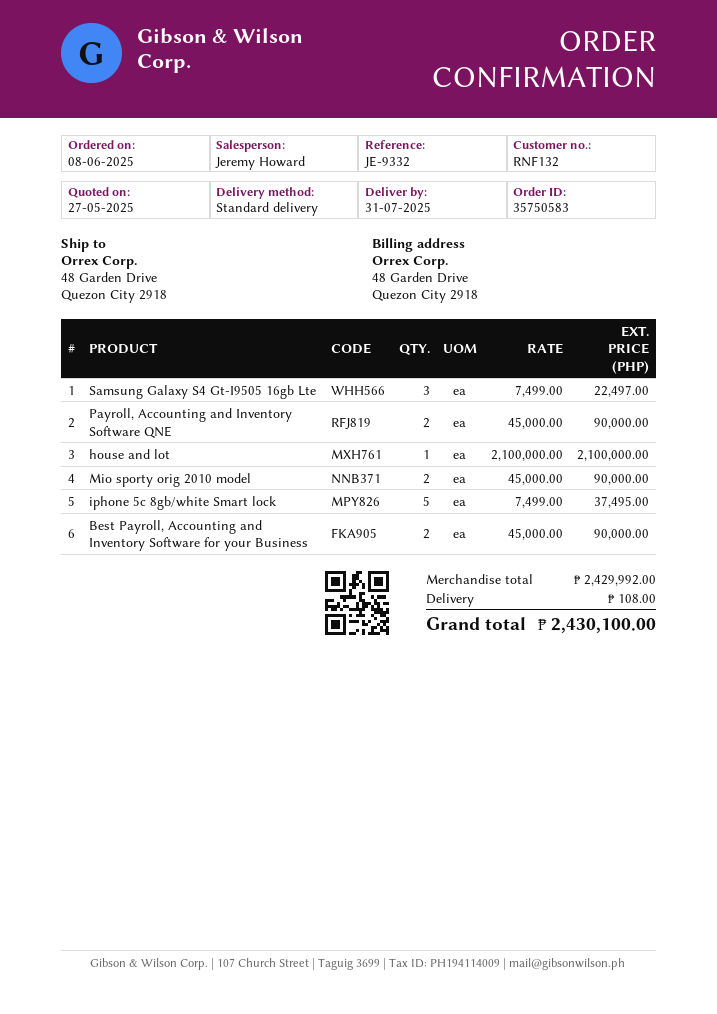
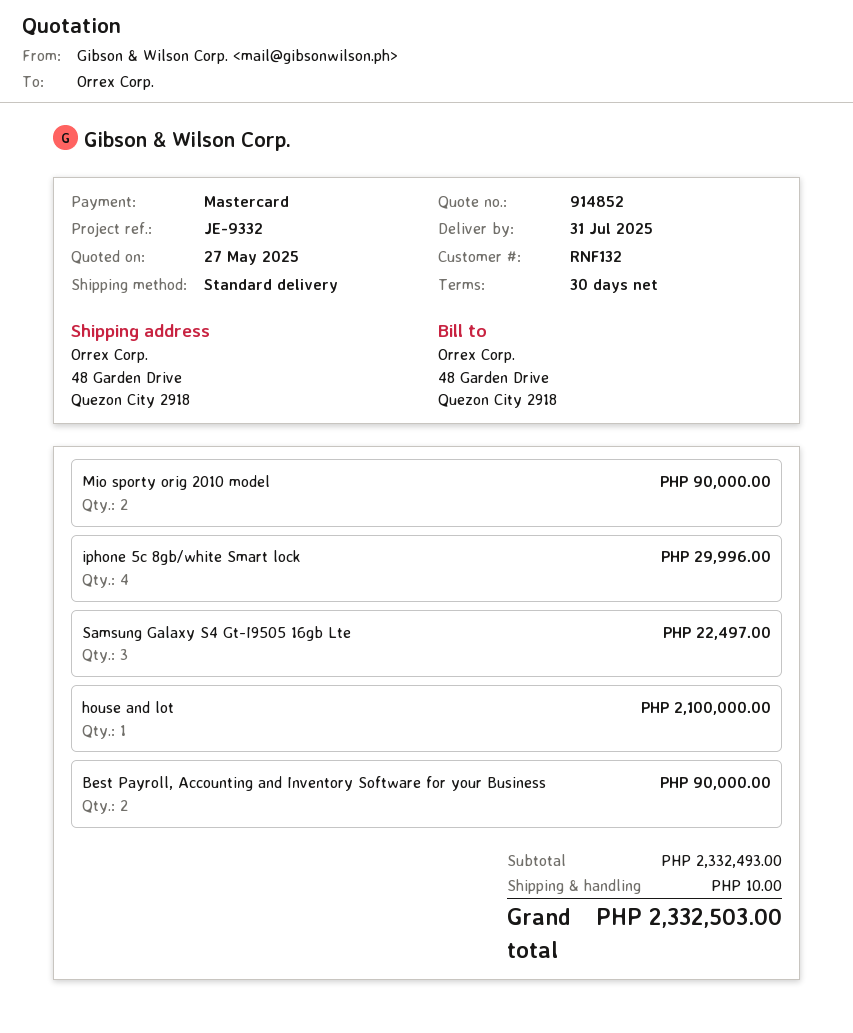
Payroll, Accounting and Inventory Software QNE: 2 for 90000.00 -> none
iphone 5c 8gb/white Smart lock: 5 for 37495.00 -> 4 for 29996.00
subtotal: 2429992.00 -> 2332493.00
shipping: 108.00 -> 10.00
total: 2430100.00 -> 2332503.00

